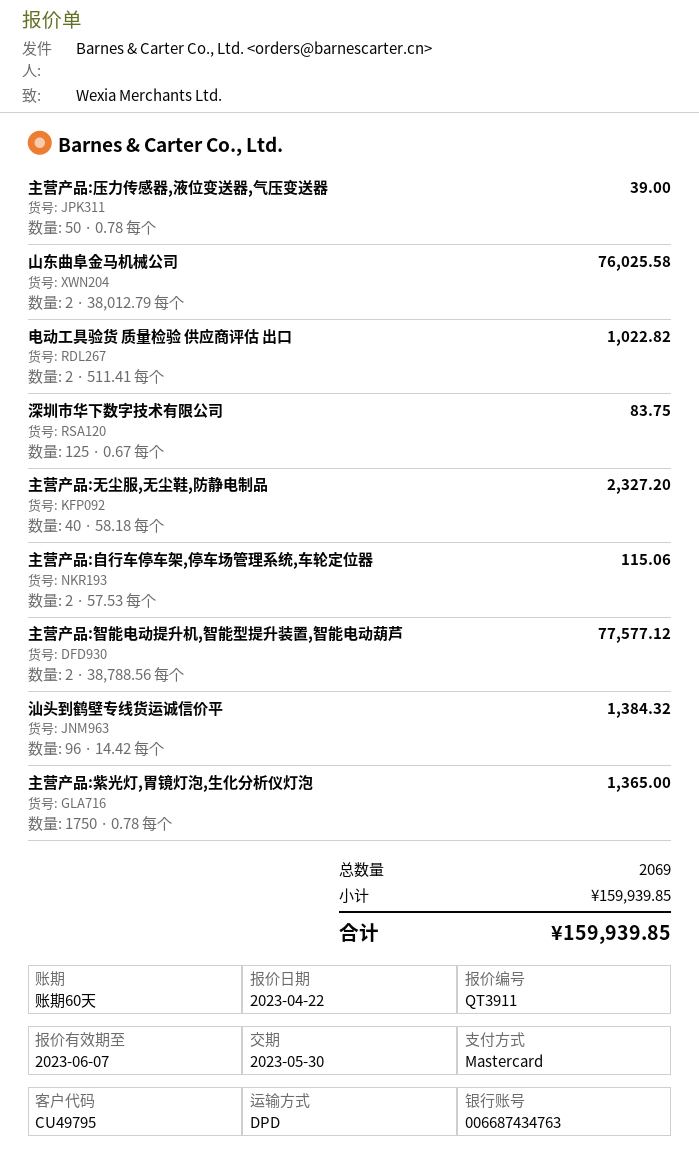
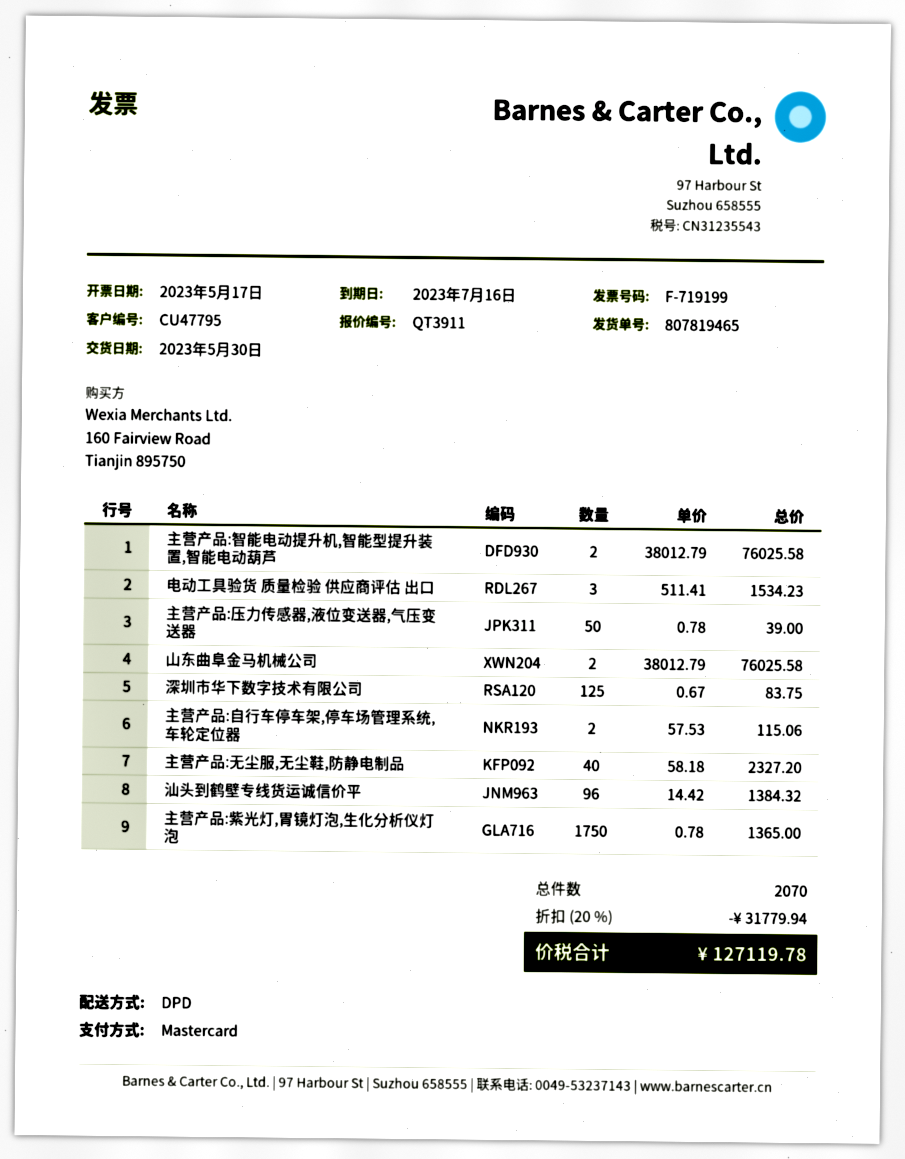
customer number: CU49795 -> CU47795
电动工具验货 质量检验 供应商评估 出口: 2 x 511.41 = 1022.82 -> 3 x 511.41 = 1534.23
主营产品:智能电动提升机,智能型提升装置,智能电动葫芦: 2 x 38788.56 = 77577.12 -> 2 x 38012.79 = 76025.58
total quantity: 2069 -> 2070
discount: none -> 20% = 31779.94
total: 159939.85 -> 127119.78

